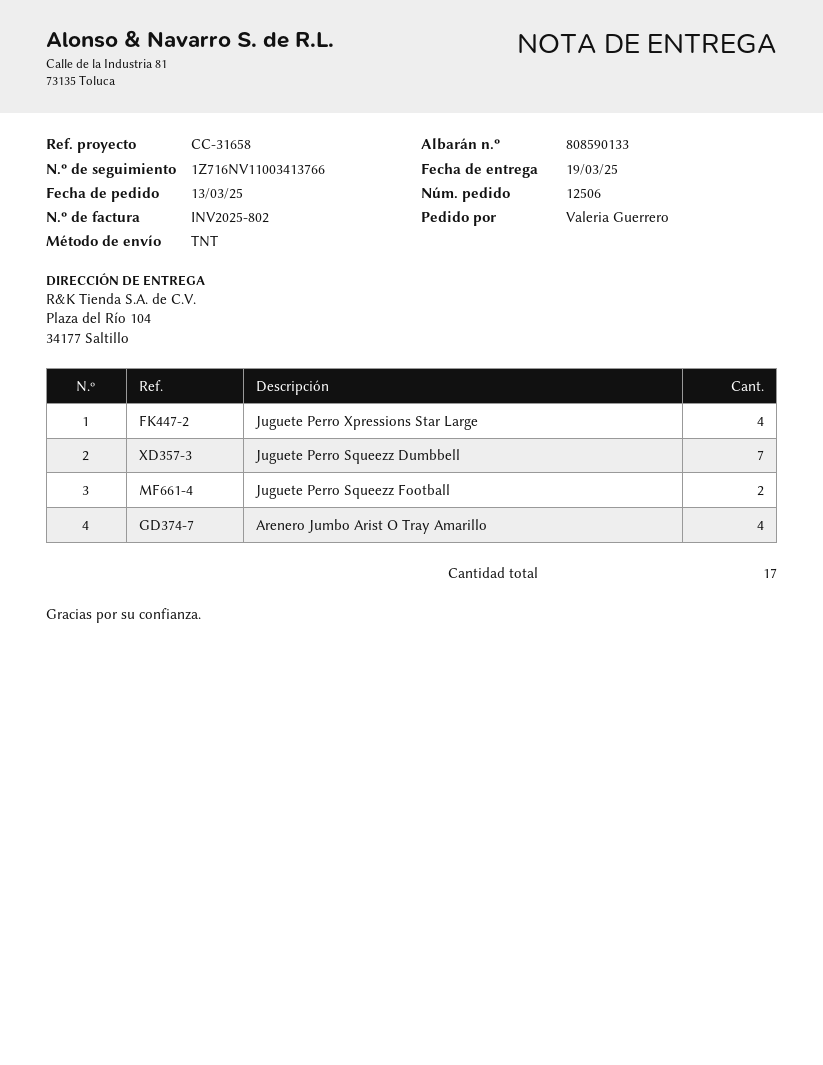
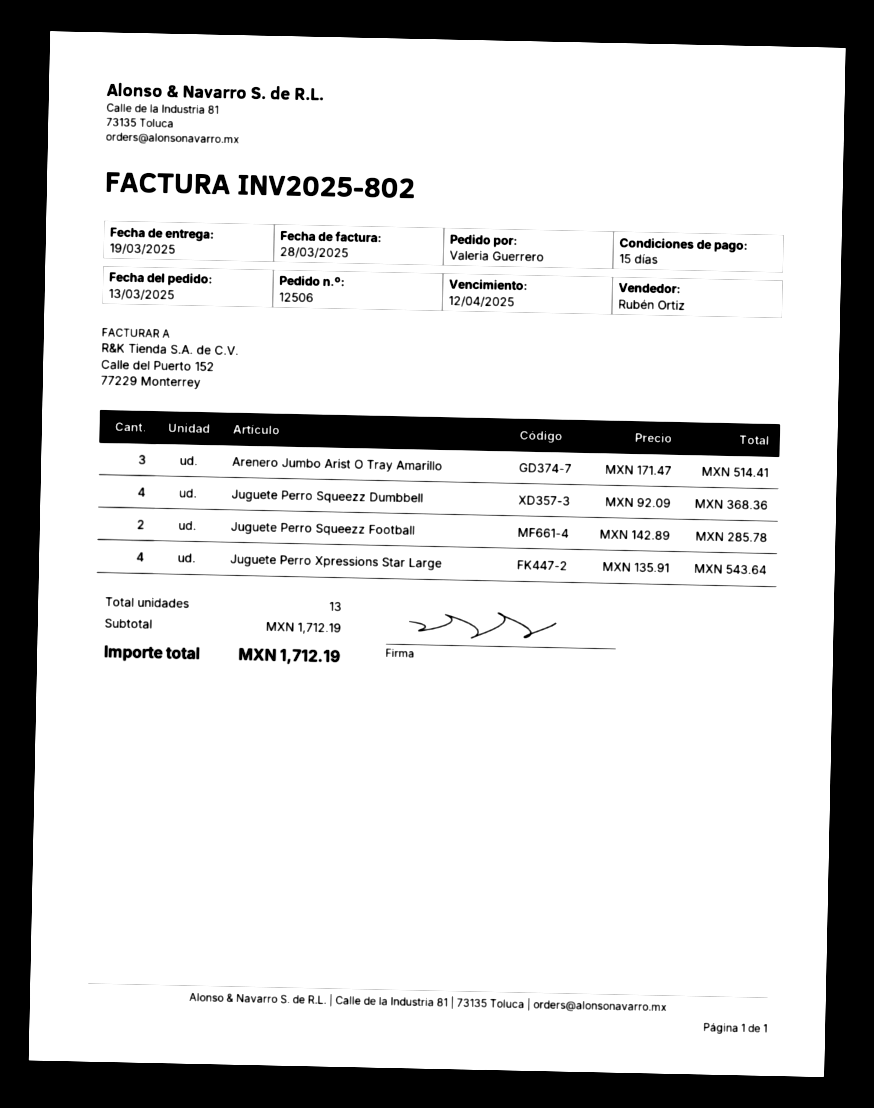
Juguete Perro Squeezz Dumbbell: 7 -> 4
Arenero Jumbo Arist O Tray Amarillo: 4 -> 3
total quantity: 17 -> 13

